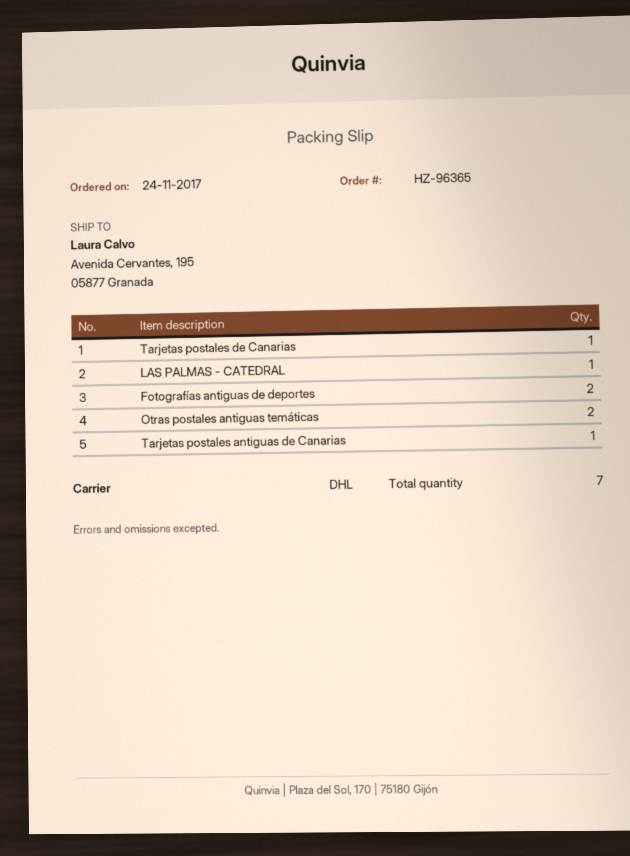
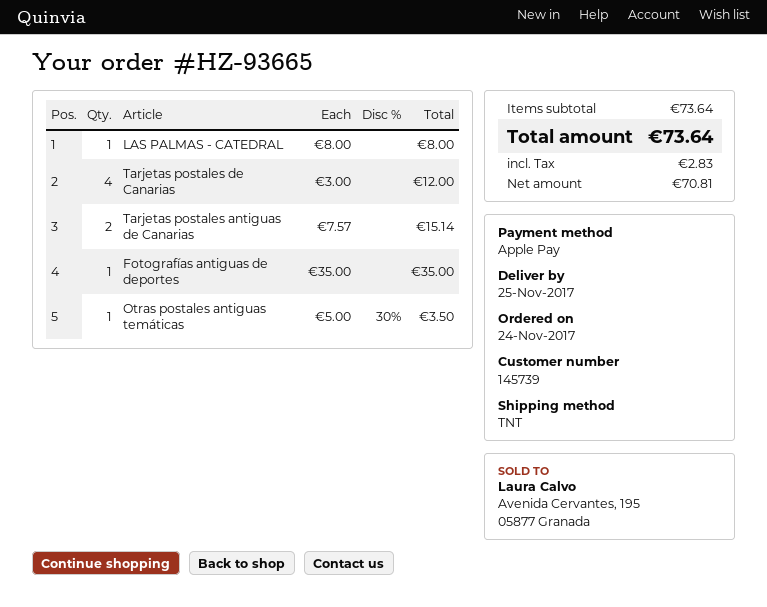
order number: HZ-96365 -> HZ-93665
shipping method: DHL -> TNT
Tarjetas postales de Canarias: 1 -> 4
Fotografías antiguas de deportes: 2 -> 1
Otras postales antiguas temáticas: 2 -> 1
Tarjetas postales antiguas de Canarias: 1 -> 2

